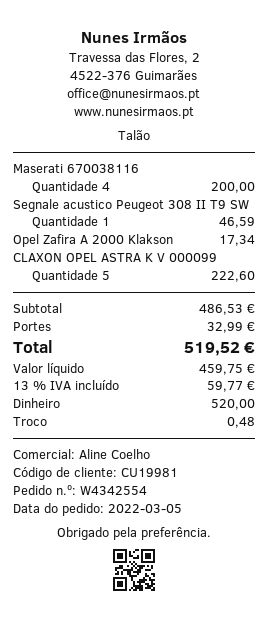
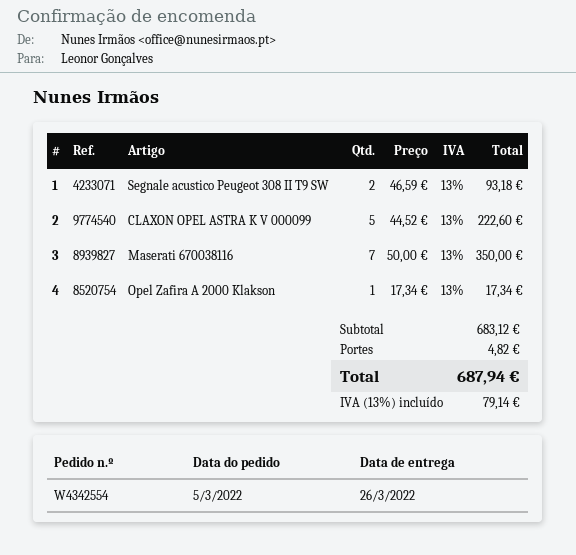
Maserati 670038116: 4 for 200.00 -> 7 for 350.00
Segnale acustico Peugeot 308 II T9 SW: 1 for 46.59 -> 2 for 93.18
subtotal: 486.53 -> 683.12
shipping: 32.99 -> 4.82
tax: 13% = 59.77 -> 13% = 79.14
total: 519.52 -> 687.94

